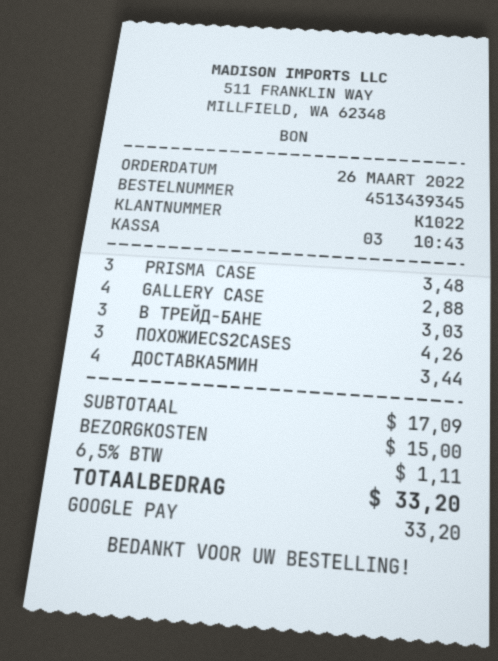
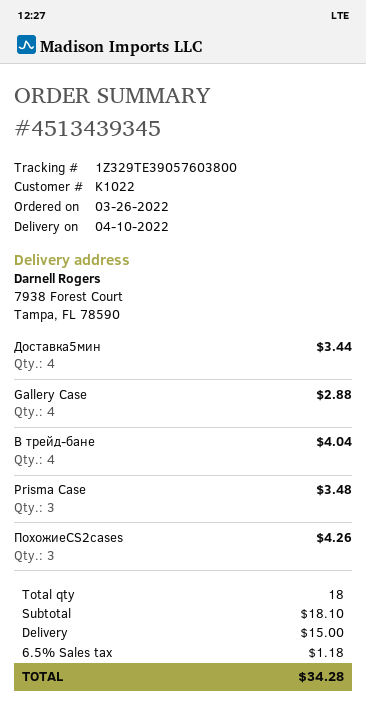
В ТРЕЙД-БАНЕ: 3 for 3.03 -> 4 for 4.04
subtotal: 17.09 -> 18.10
tax: 6.5% = 1.11 -> 6.5% = 1.18
total: 33.20 -> 34.28

